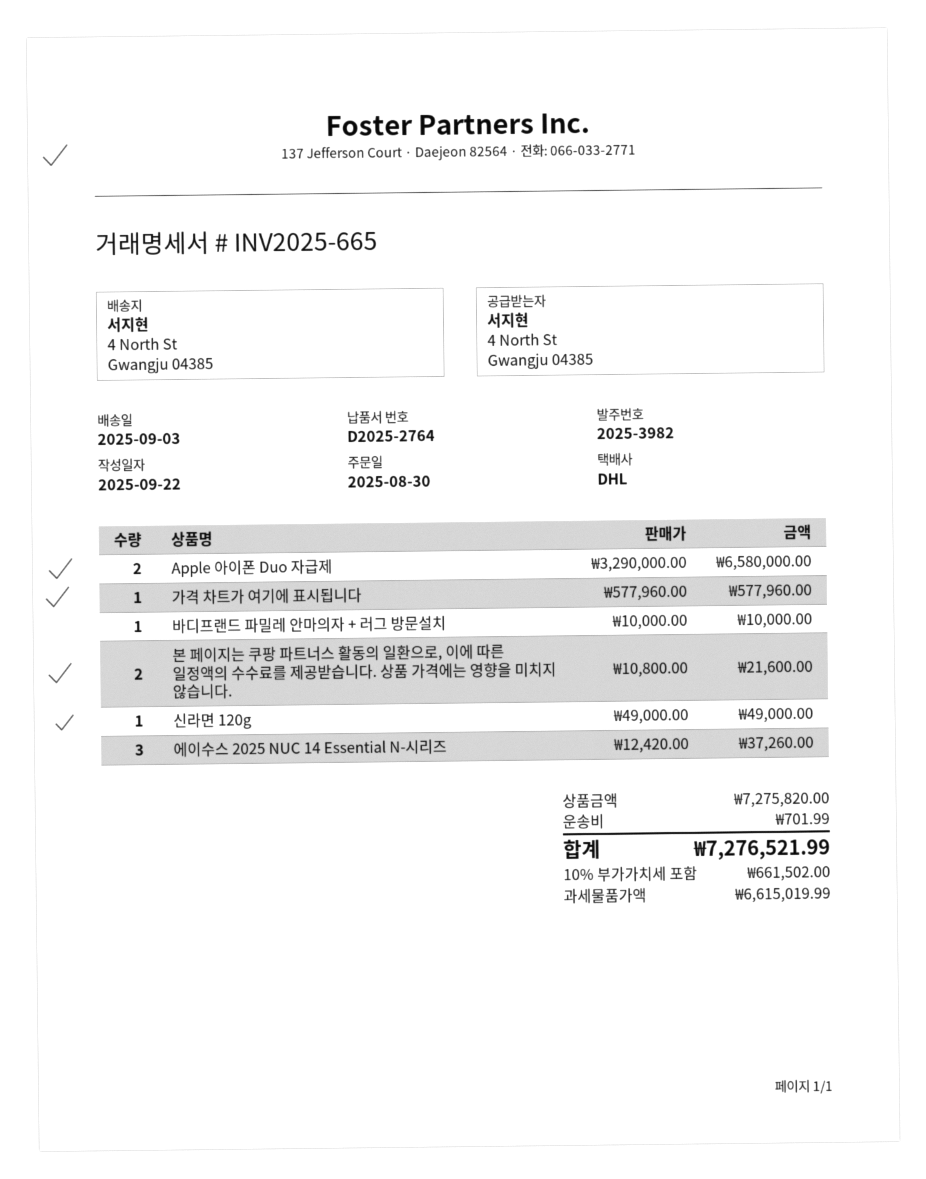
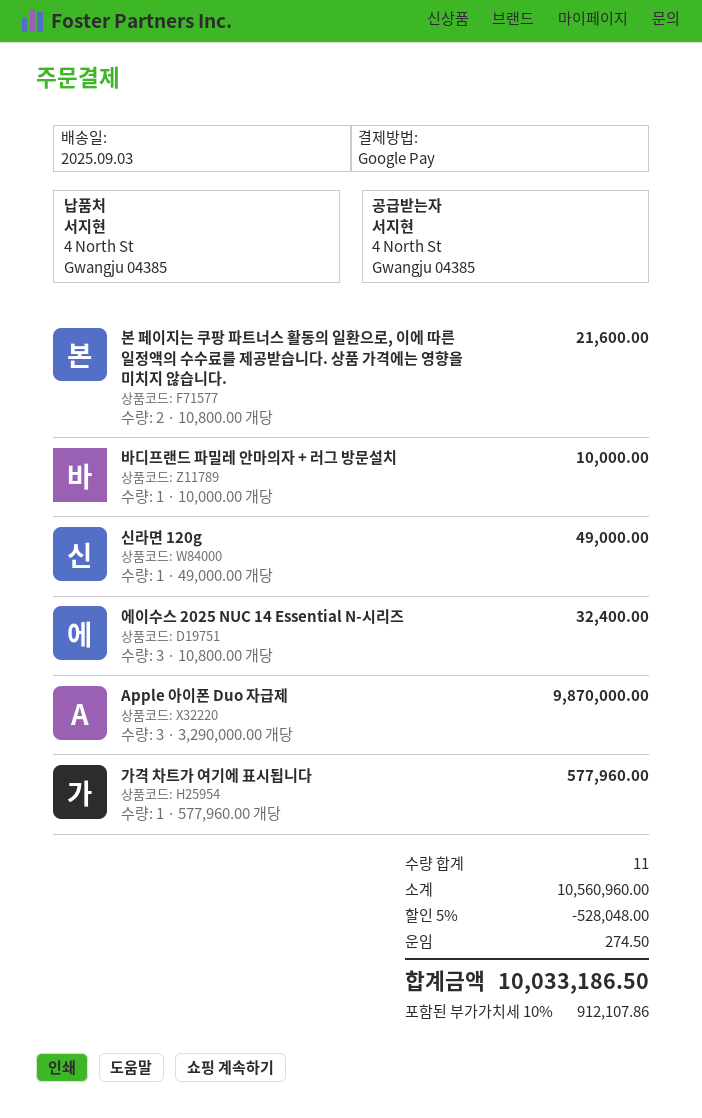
Apple 아이폰 Duo 자급제: 2 x 3290000.00 = 6580000.00 -> 3 x 3290000.00 = 9870000.00
에이수스 2025 NUC 14 Essential N-시리즈: 3 x 12420.00 = 37260.00 -> 3 x 10800.00 = 32400.00
subtotal: 7275820.00 -> 10560960.00
discount: none -> 5% = 528048.00
shipping: 701.99 -> 274.50
tax: 10% = 661502.00 -> 10% = 912107.86
total: 7276521.99 -> 10033186.50

